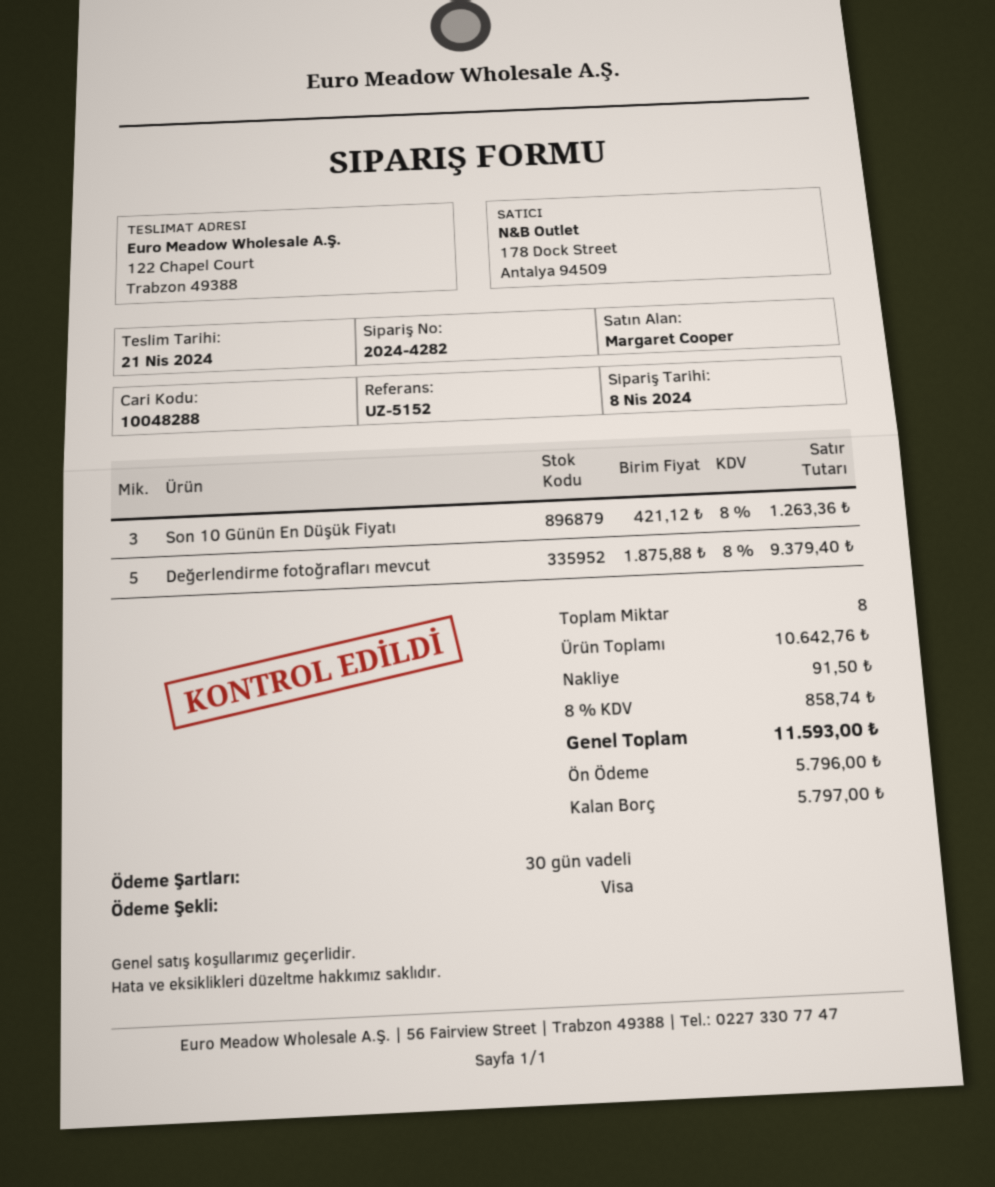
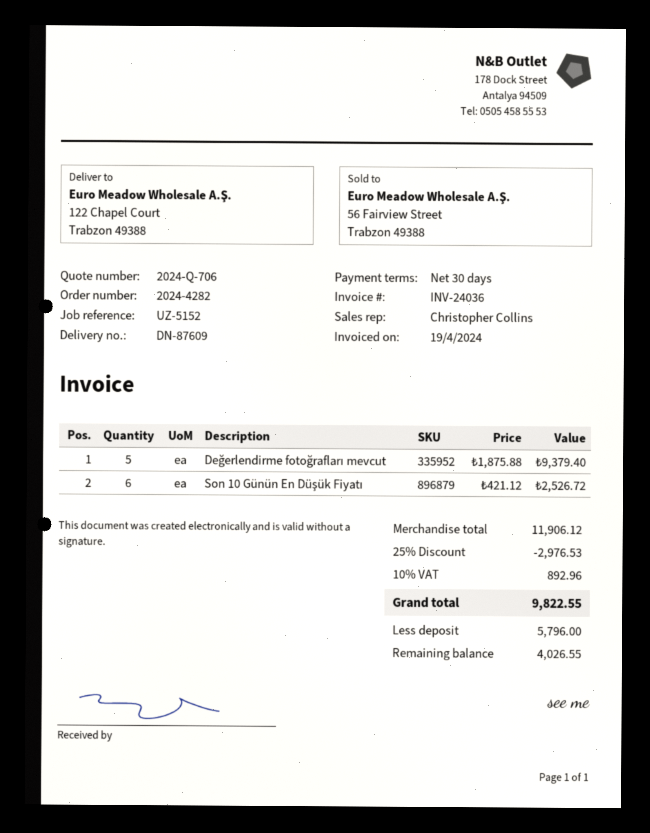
Son 10 Günün En Düşük Fiyatı: 3 x 421.12 = 1263.36 -> 6 x 421.12 = 2526.72
subtotal: 10642.76 -> 11906.12
discount: none -> 25% = 2976.53
shipping: 91.50 -> none
tax: 8% = 858.74 -> 10% = 892.96
total: 11593.00 -> 9822.55
balance: 5797.00 -> 4026.55

